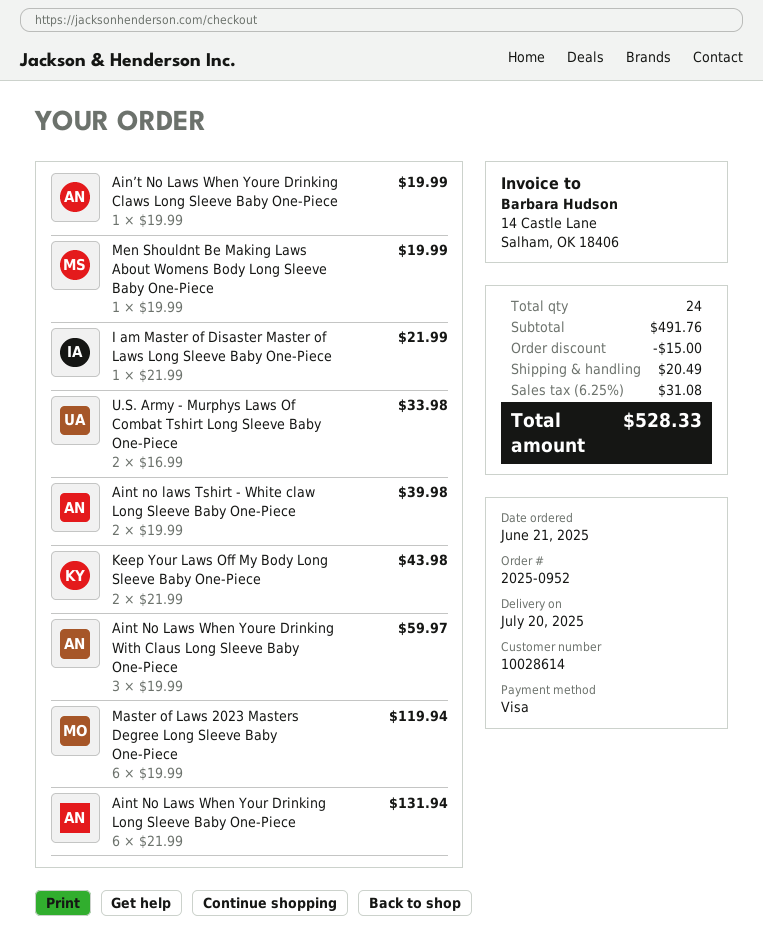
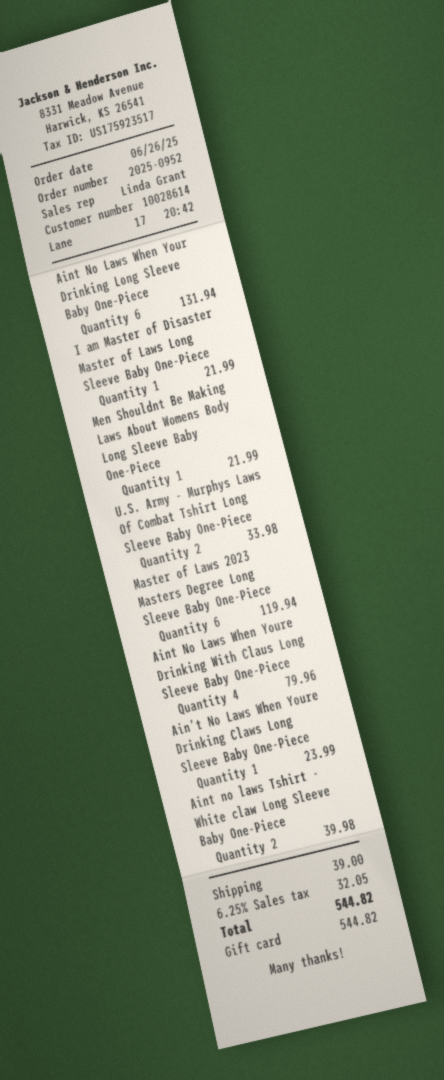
order date: 2025-06-21 -> 2025-06-26
payment method: Visa -> gift card
Ain’t No Laws When Youre Drinking Claws Long Sleeve Baby One-Piece: 1 for 19.99 -> 1 for 23.99
Men Shouldnt Be Making Laws About Womens Body Long Sleeve Baby One-Piece: 1 for 19.99 -> 1 for 21.99
Keep Your Laws Off My Body Long Sleeve Baby One-Piece: 2 for 43.98 -> none
Aint No Laws When Youre Drinking With Claus Long Sleeve Baby One-Piece: 3 for 59.97 -> 4 for 79.96
discount: 15.00 -> none
shipping: 20.49 -> 39.00
tax: 6.25% = 31.08 -> 6.25% = 32.05
total: 528.33 -> 544.82

